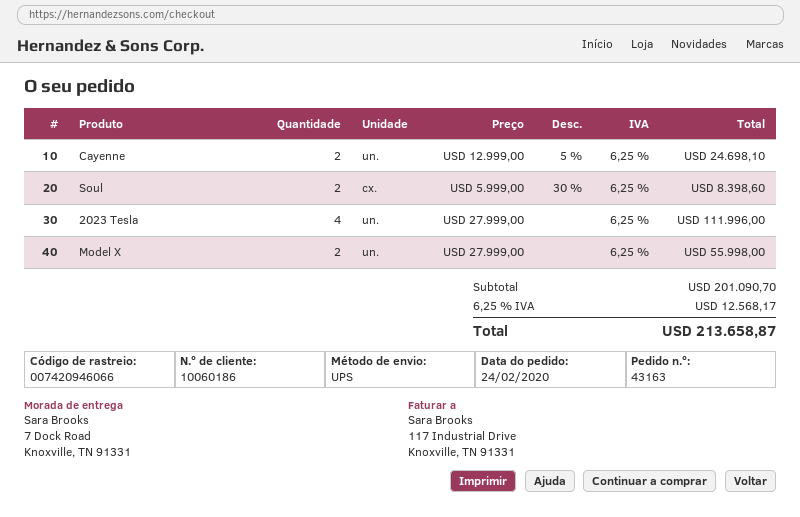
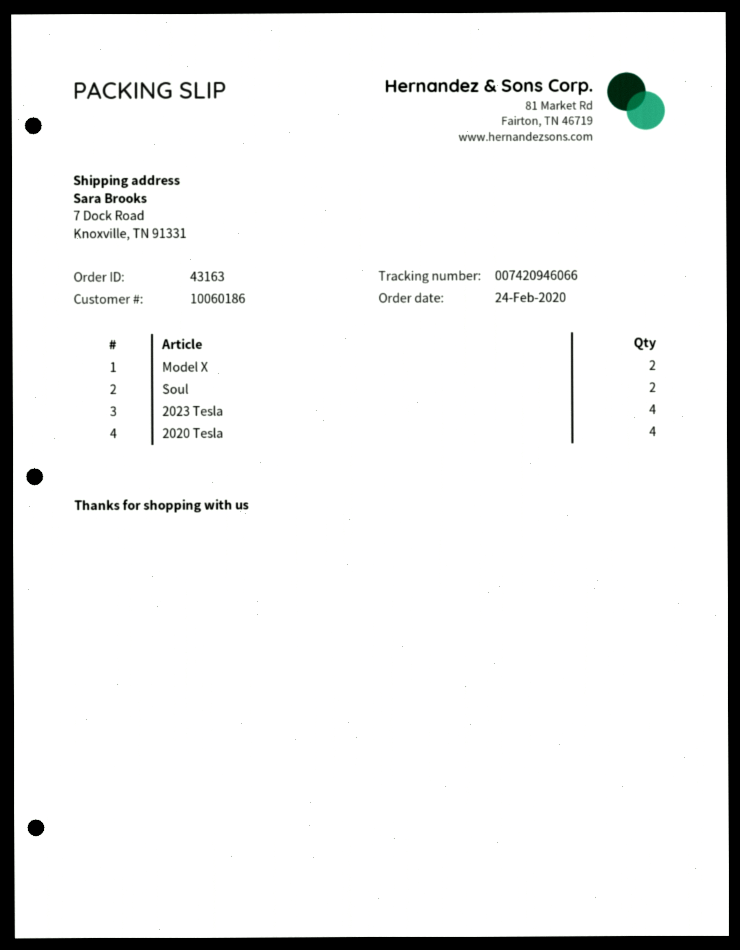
Cayenne: 2 -> none
2020 Tesla: none -> 4

